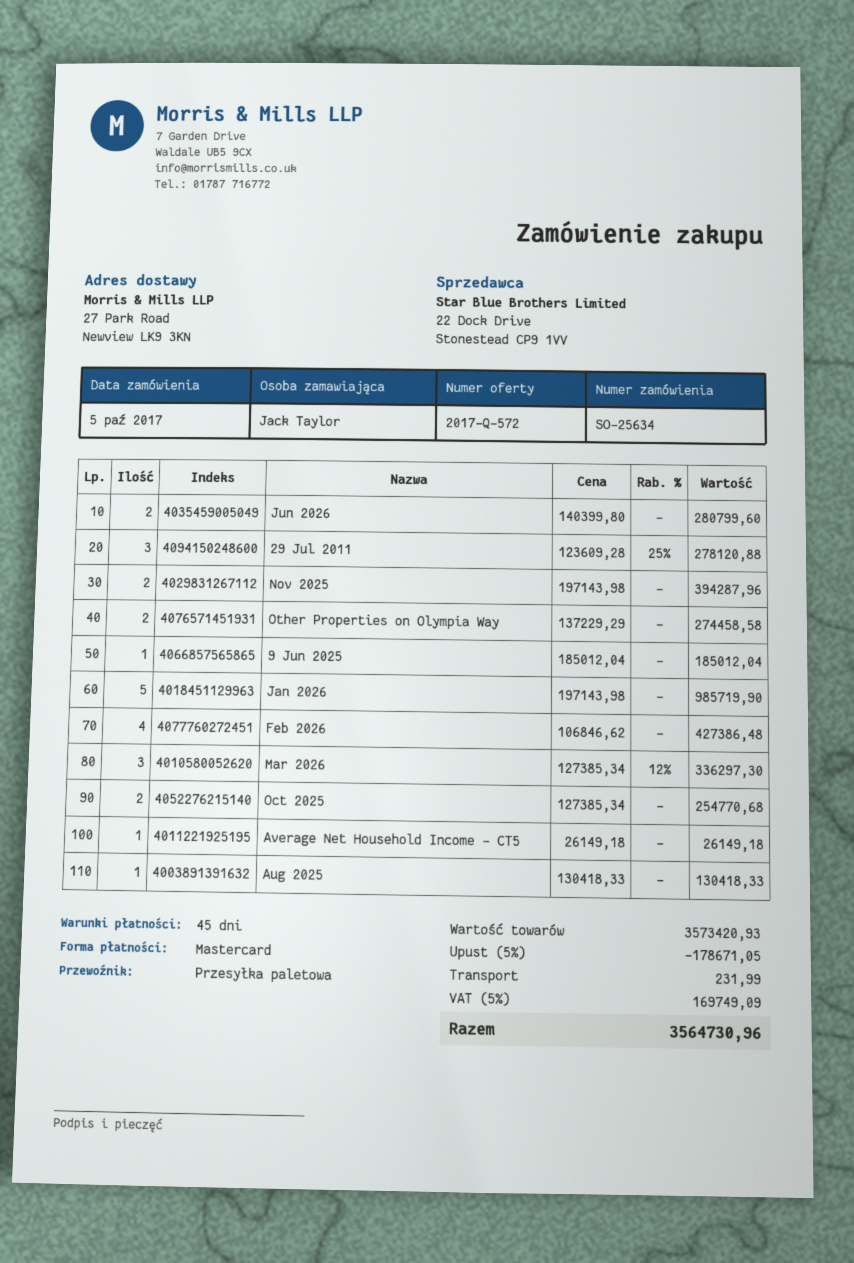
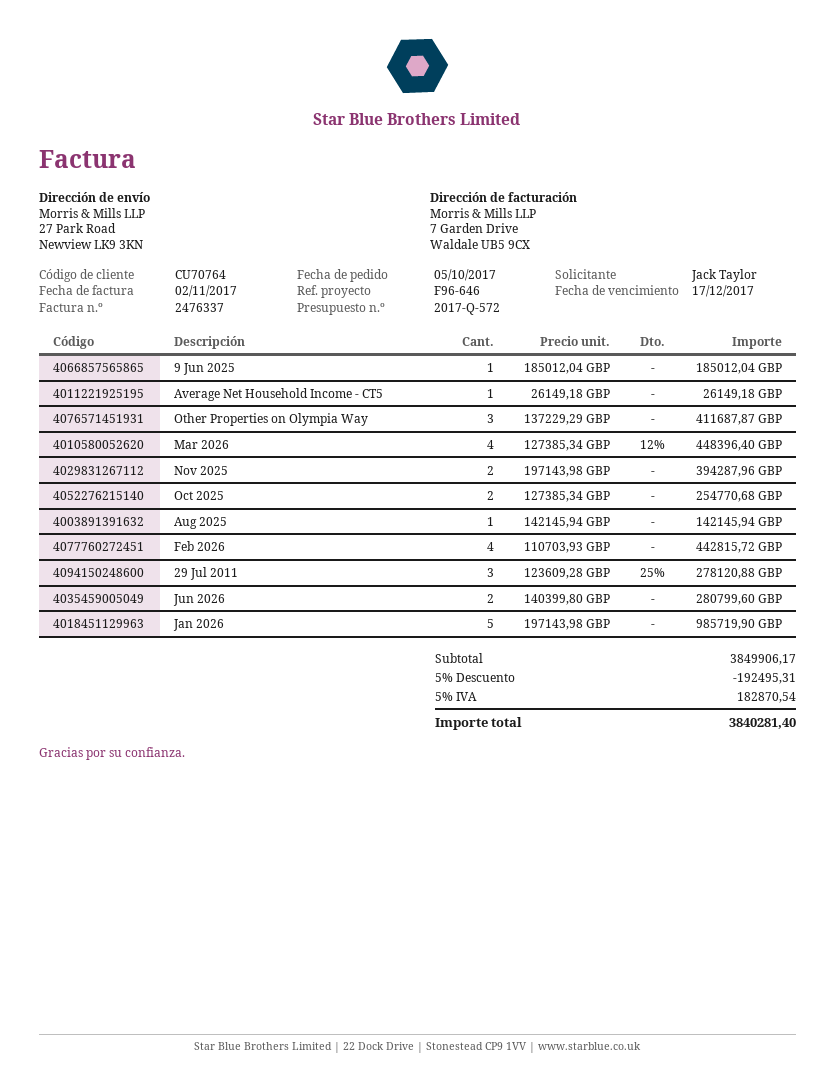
Other Properties on Olympia Way: 2 x 137229.29 = 274458.58 -> 3 x 137229.29 = 411687.87
Feb 2026: 4 x 106846.62 = 427386.48 -> 4 x 110703.93 = 442815.72
Mar 2026: 3 x 127385.34 - 12% = 336297.30 -> 4 x 127385.34 - 12% = 448396.40
Aug 2025: 1 x 130418.33 = 130418.33 -> 1 x 142145.94 = 142145.94
subtotal: 3573420.93 -> 3849906.17
discount: 5% = 178671.05 -> 5% = 192495.31
shipping: 231.99 -> none
tax: 5% = 169749.09 -> 5% = 182870.54
total: 3564730.96 -> 3840281.40

